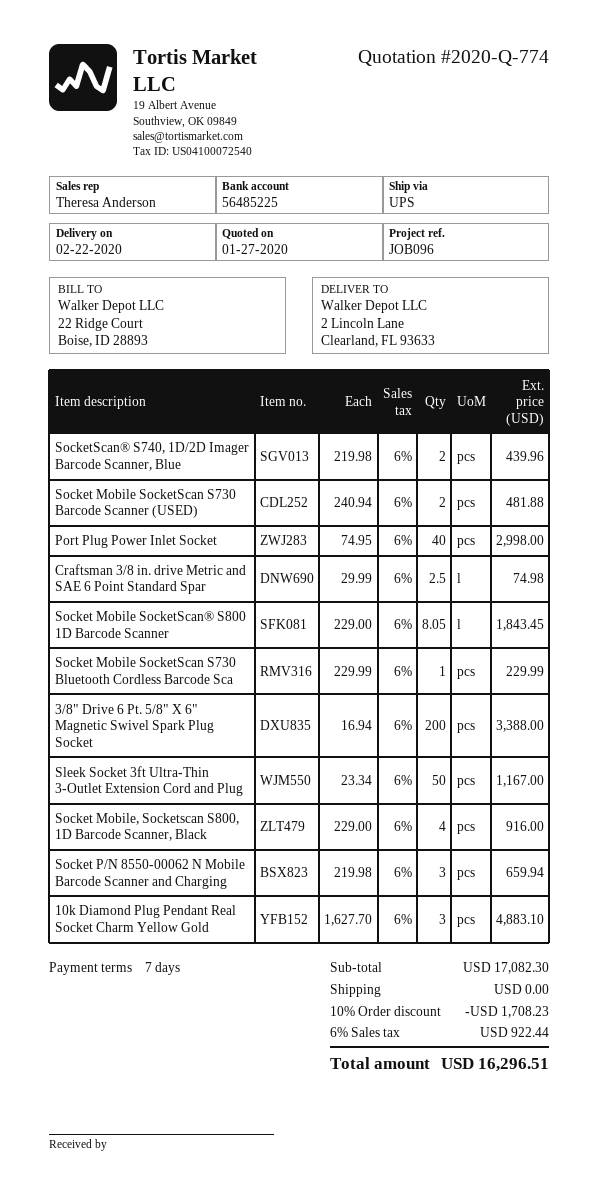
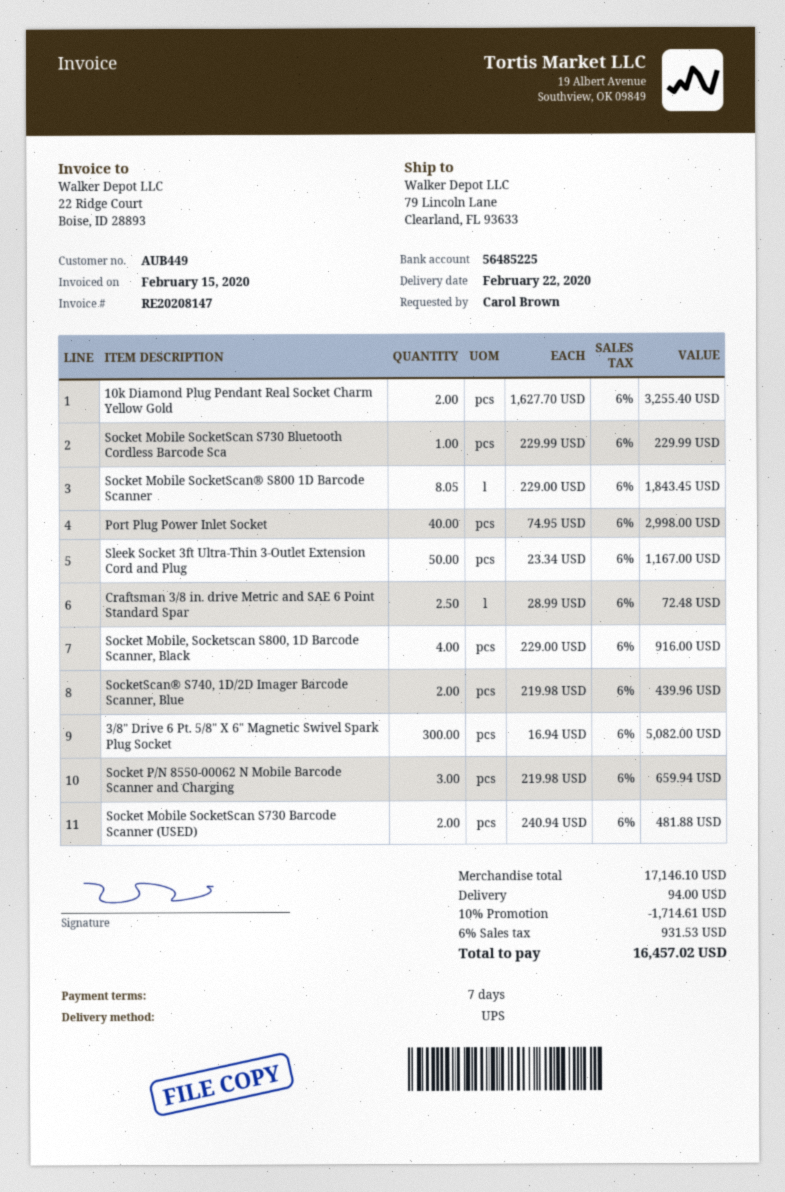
ship to: 2 Lincoln Lane, Clearland, FL 93633 -> 79 Lincoln Lane, Clearland, FL 93633
Craftsman 3/8 in. drive Metric and SAE 6 Point Standard Spar: 2.5 x 29.99 = 74.98 -> 2.5 x 28.99 = 72.48
3/8" Drive 6 Pt. 5/8" X 6" Magnetic Swivel Spark Plug Socket: 200 x 16.94 = 3388.00 -> 300 x 16.94 = 5082.00
10k Diamond Plug Pendant Real Socket Charm Yellow Gold: 3 x 1627.70 = 4883.10 -> 2 x 1627.70 = 3255.40
subtotal: 17082.30 -> 17146.10
discount: 10% = 1708.23 -> 10% = 1714.61
shipping: 0.00 -> 94.00
tax: 6% = 922.44 -> 6% = 931.53
total: 16296.51 -> 16457.02

